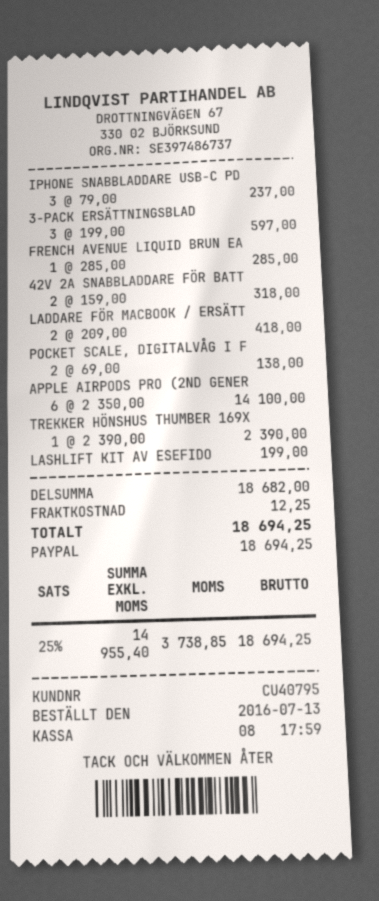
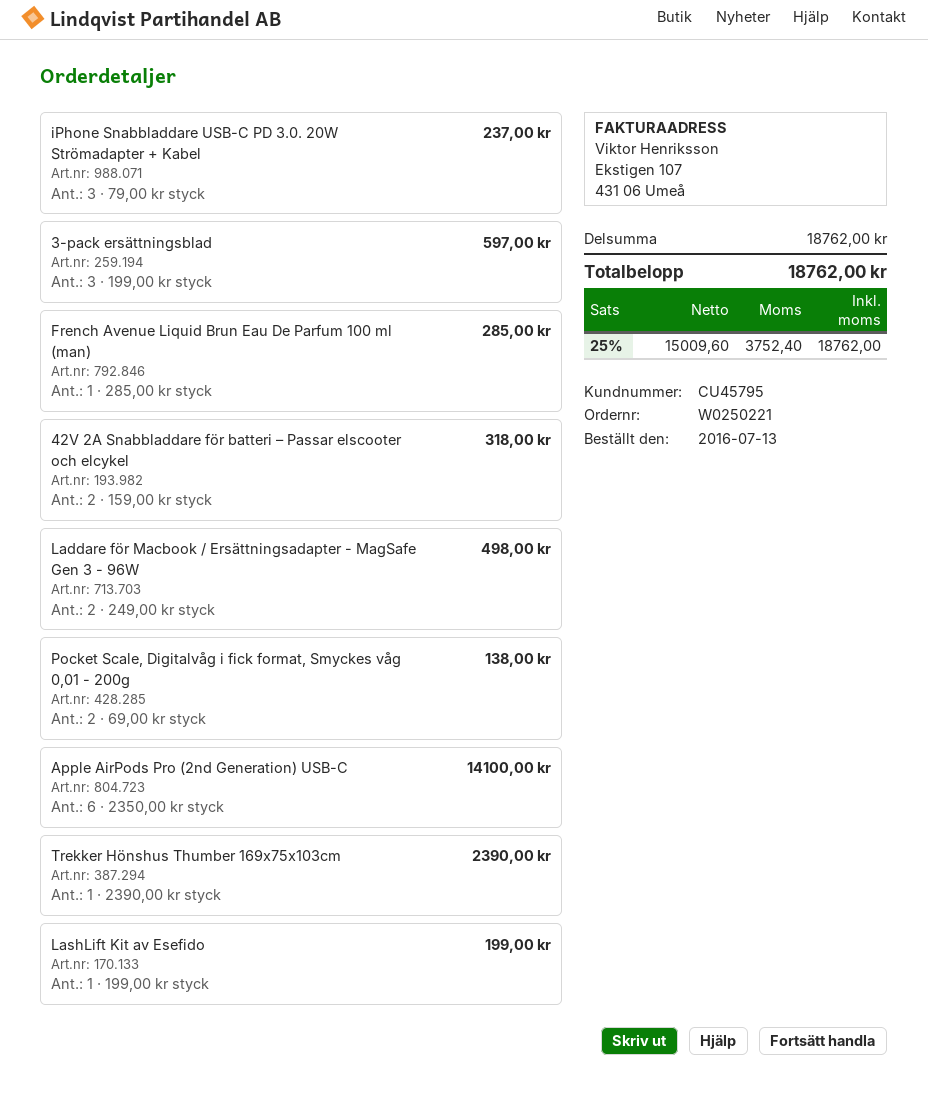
customer number: CU40795 -> CU45795
LADDARE FÖR MACBOOK / ERSÄTT: 2 x 209.00 = 418.00 -> 2 x 249.00 = 498.00
subtotal: 18682.00 -> 18762.00
shipping: 12.25 -> none
net: 14955.40 -> 15009.60
tax: 25% = 3738.85 -> 25% = 3752.40
total: 18694.25 -> 18762.00

